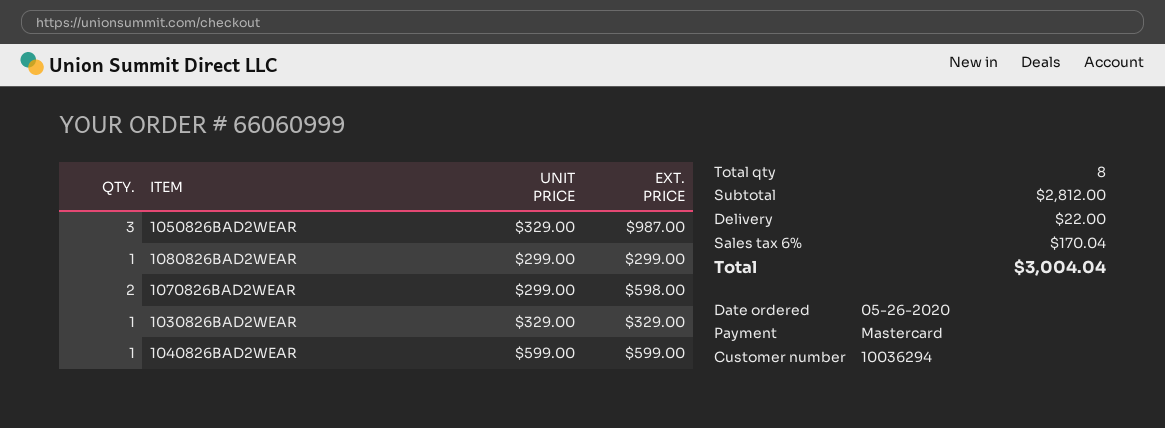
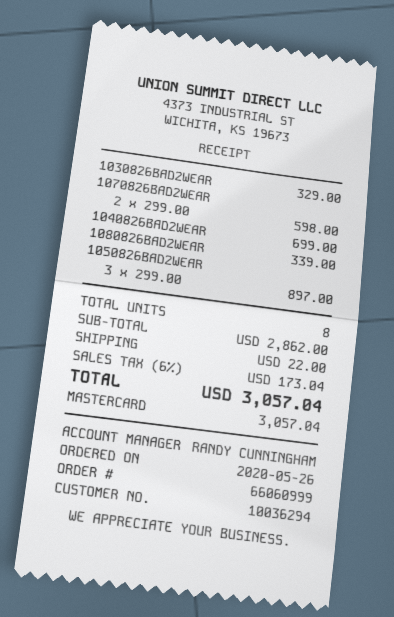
1050826BAD2WEAR: 3 x 329.00 = 987.00 -> 3 x 299.00 = 897.00
1080826BAD2WEAR: 1 x 299.00 = 299.00 -> 1 x 339.00 = 339.00
1040826BAD2WEAR: 1 x 599.00 = 599.00 -> 1 x 699.00 = 699.00
subtotal: 2812.00 -> 2862.00
tax: 6% = 170.04 -> 6% = 173.04
total: 3004.04 -> 3057.04

